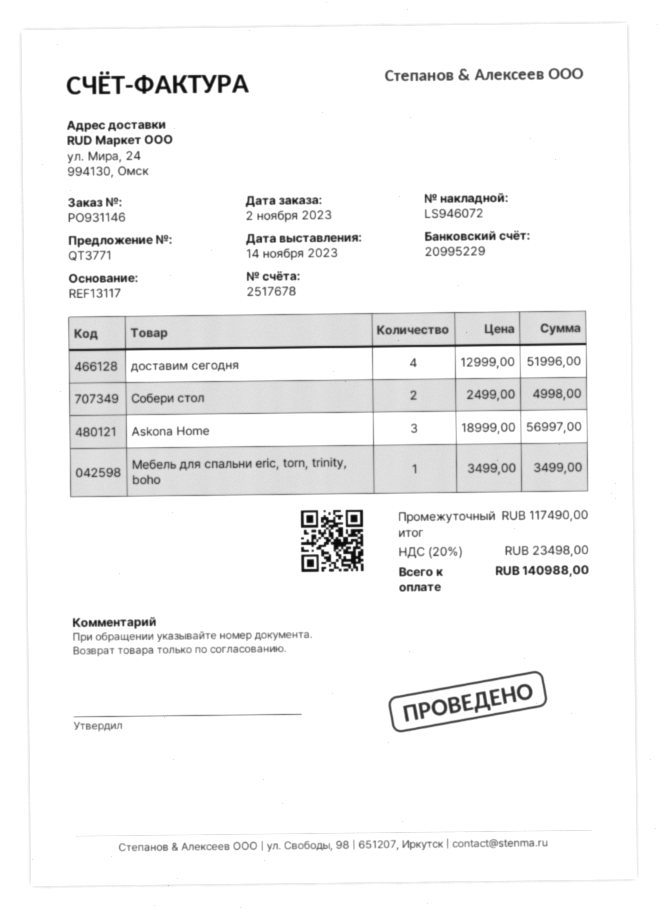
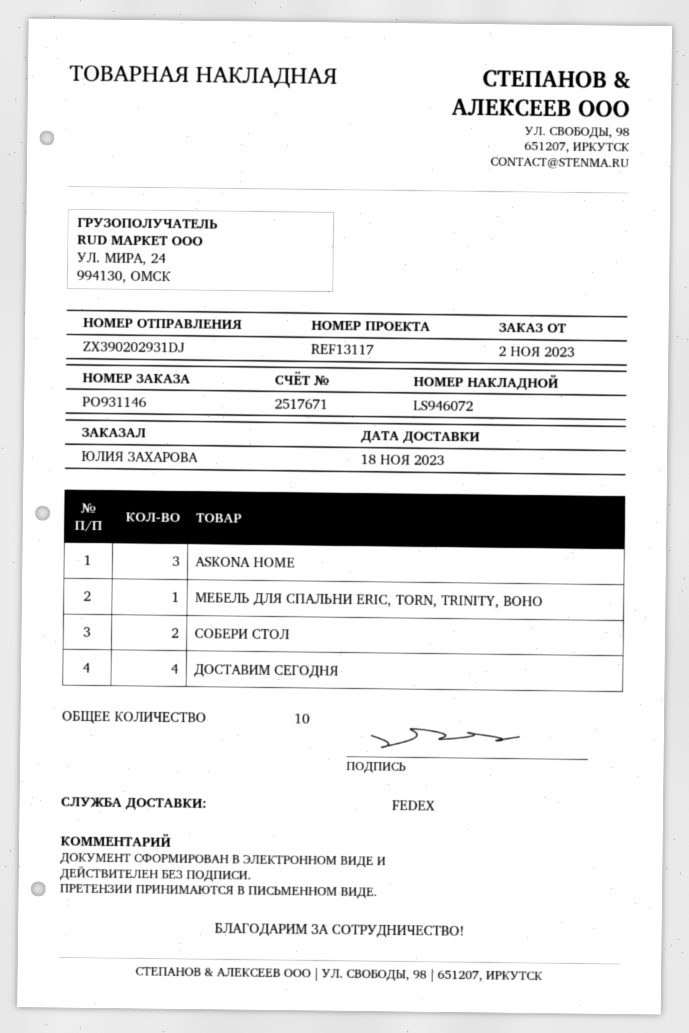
invoice number: 2517678 -> 2517671

